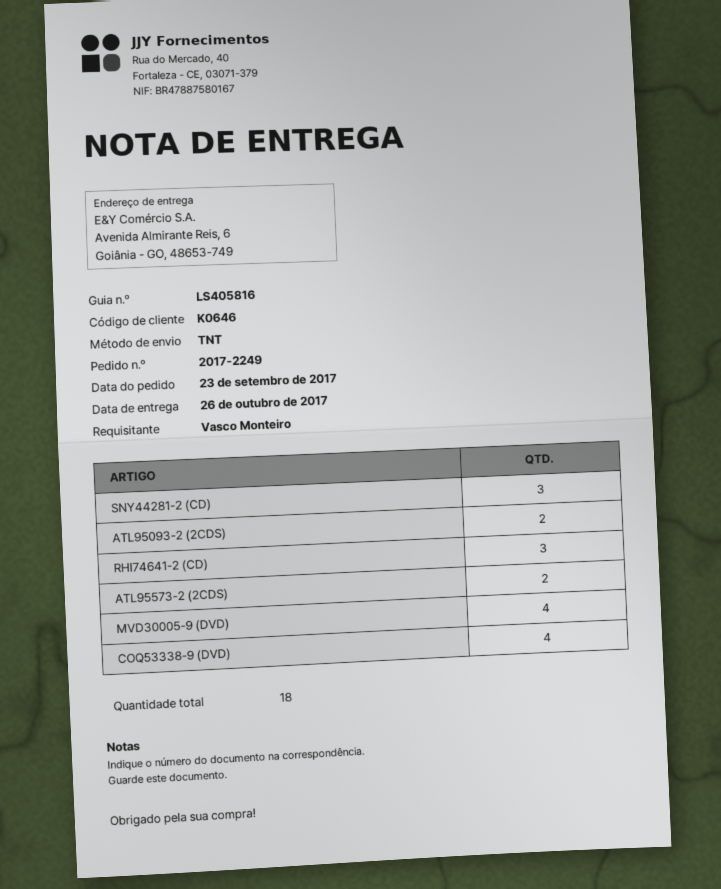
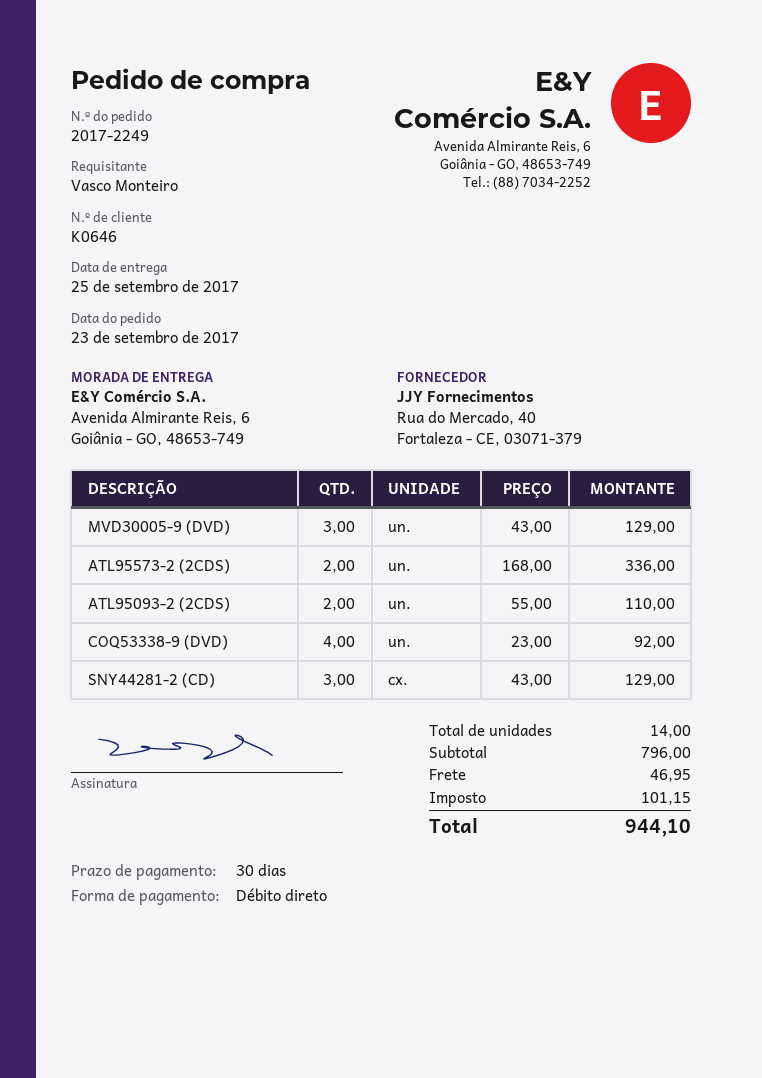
delivery date: 2017-10-26 -> 2017-09-25
RHI74641-2 (CD): 3 -> none
MVD30005-9 (DVD): 4 -> 3
total quantity: 18 -> 14

